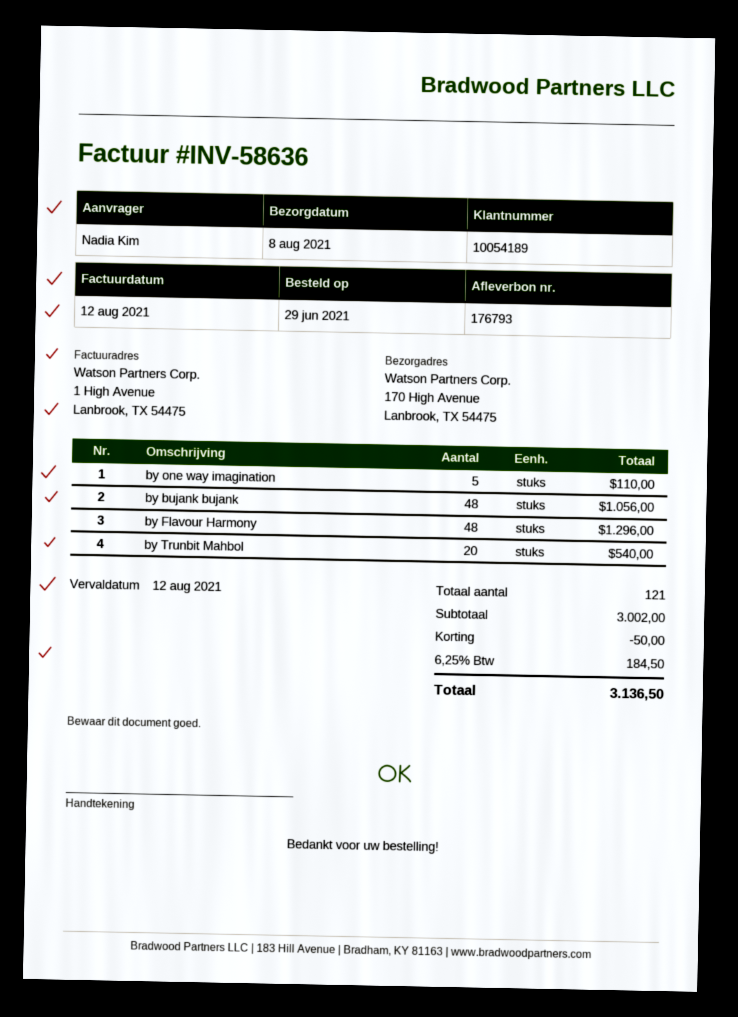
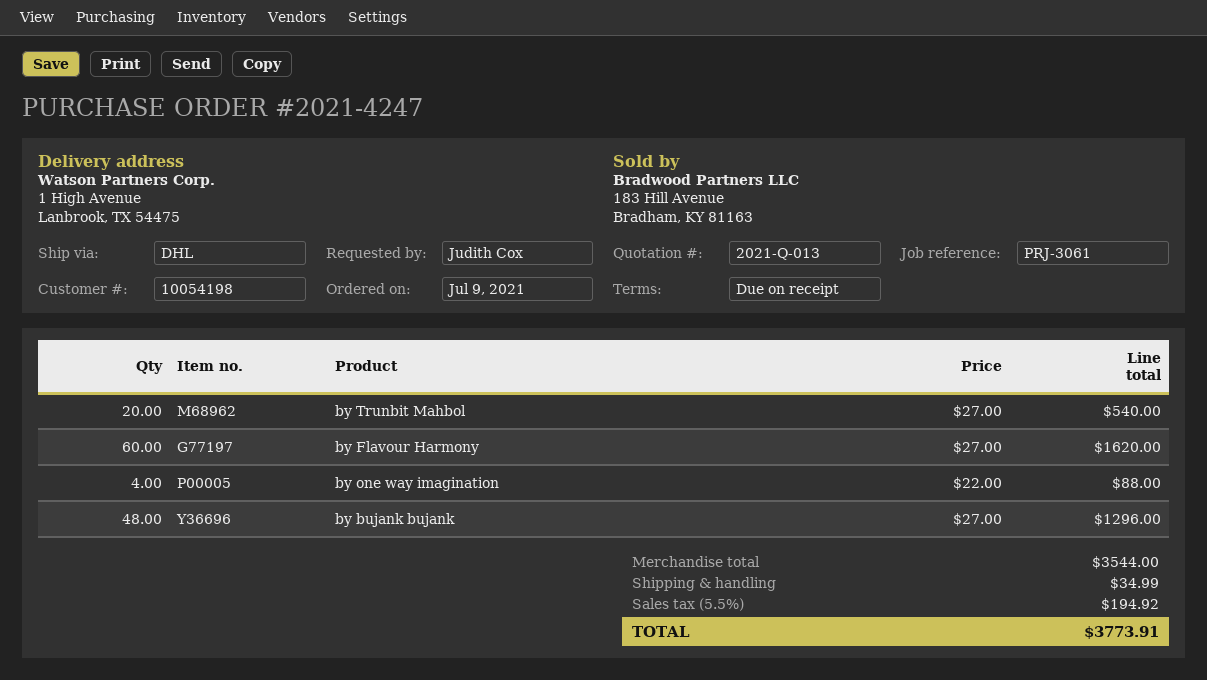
order date: 2021-06-29 -> 2021-07-09
customer number: 10054189 -> 10054198
ordered by: Nadia Kim -> Judith Cox
ship to: 170 High Avenue, Lanbrook, TX 54475 -> 1 High Avenue, Lanbrook, TX 54475
by one way imagination: 5 for 110.00 -> 4 for 88.00
by bujank bujank: 48 for 1056.00 -> 48 for 1296.00
by Flavour Harmony: 48 for 1296.00 -> 60 for 1620.00
subtotal: 3002.00 -> 3544.00
discount: 50.00 -> none
shipping: none -> 34.99
tax: 6.25% = 184.50 -> 5.5% = 194.92
total: 3136.50 -> 3773.91

